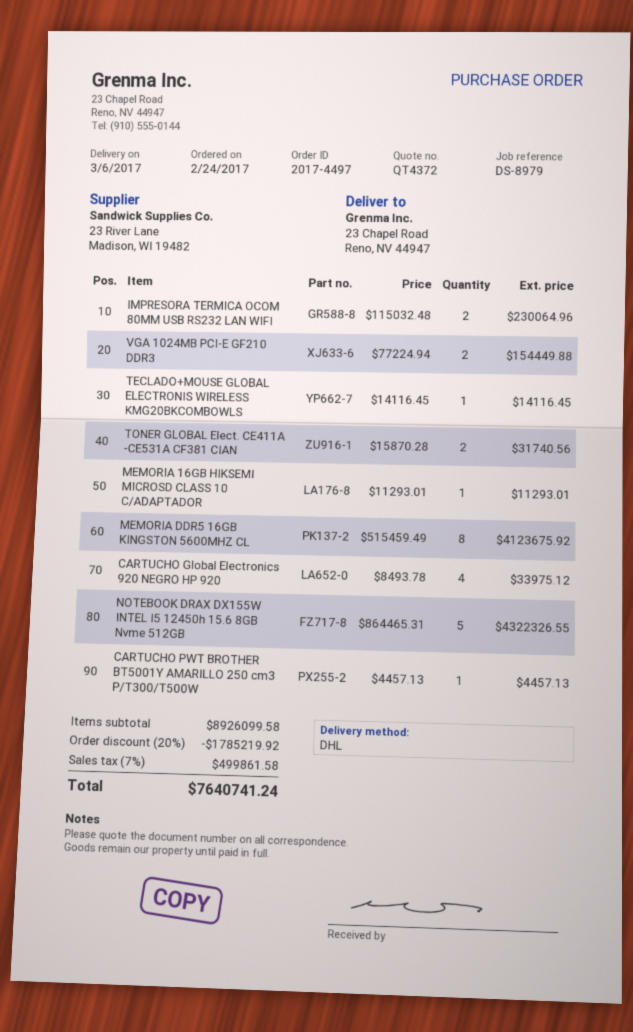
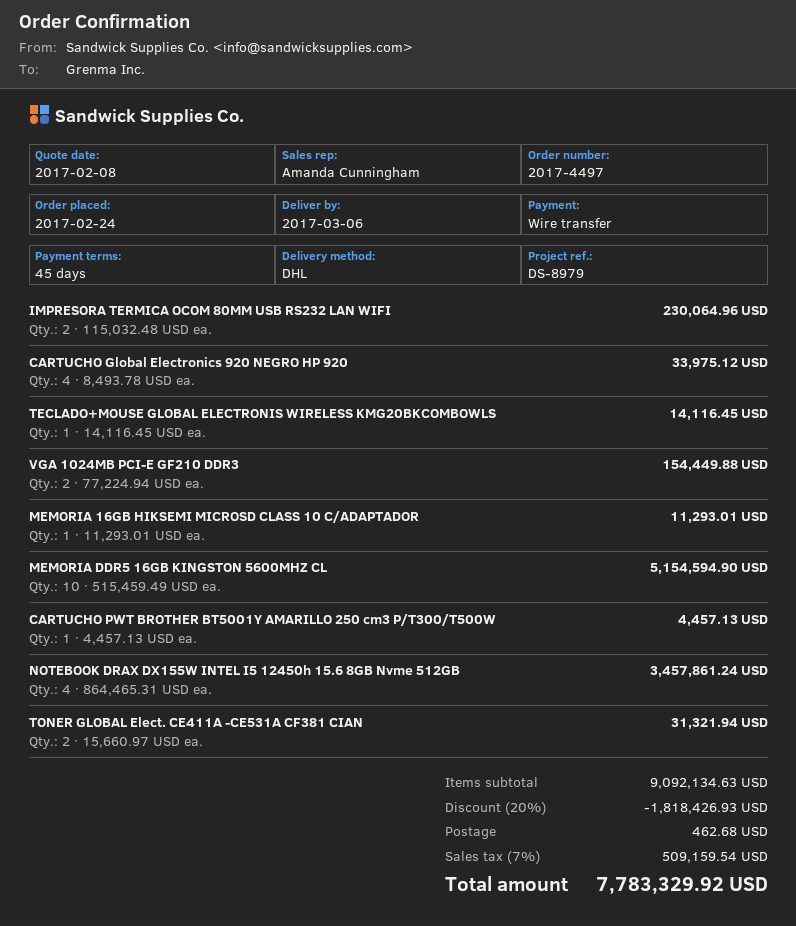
TONER GLOBAL Elect. CE411A -CE531A CF381 CIAN: 2 x 15870.28 = 31740.56 -> 2 x 15660.97 = 31321.94
MEMORIA DDR5 16GB KINGSTON 5600MHZ CL: 8 x 515459.49 = 4123675.92 -> 10 x 515459.49 = 5154594.90
NOTEBOOK DRAX DX155W INTEL I5 12450h 15.6 8GB Nvme 512GB: 5 x 864465.31 = 4322326.55 -> 4 x 864465.31 = 3457861.24
subtotal: 8926099.58 -> 9092134.63
discount: 20% = 1785219.92 -> 20% = 1818426.93
shipping: none -> 462.68
tax: 7% = 499861.58 -> 7% = 509159.54
total: 7640741.24 -> 7783329.92

